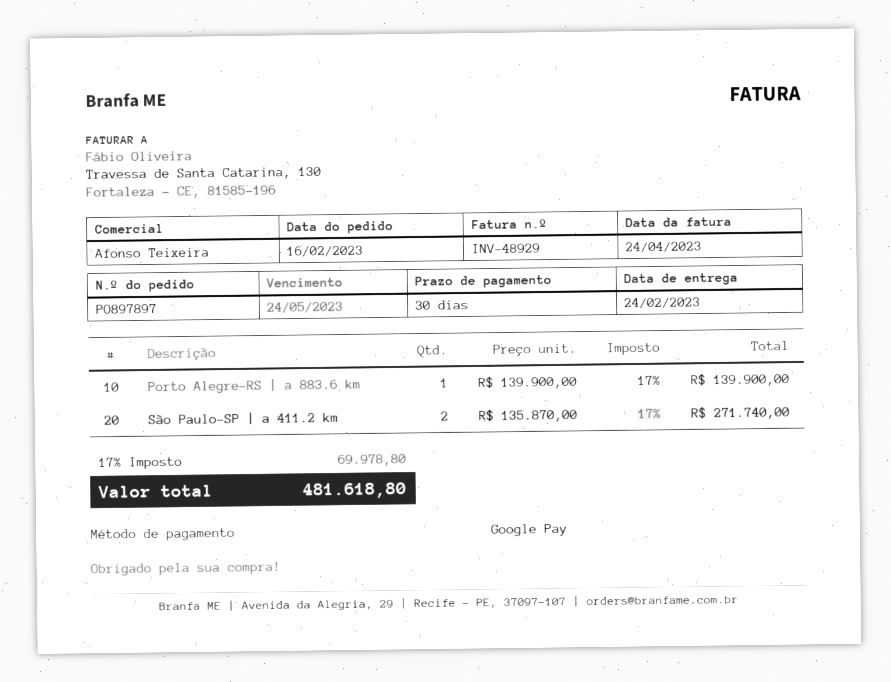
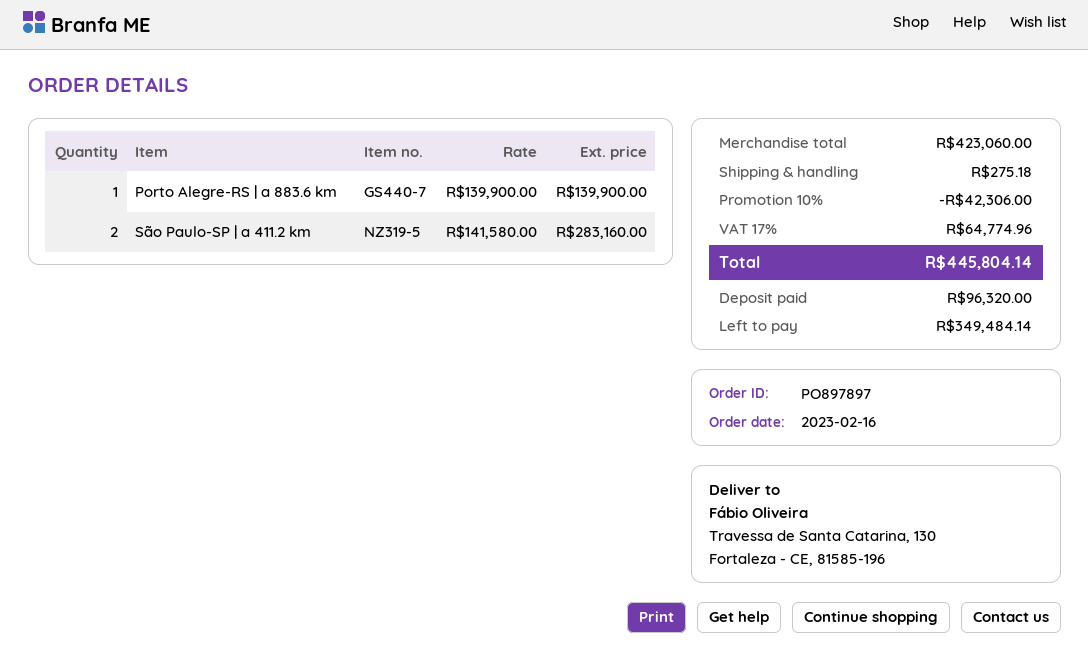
São Paulo-SP | a 411.2 km: 2 x 135870.00 = 271740.00 -> 2 x 141580.00 = 283160.00
discount: none -> 10% = 42306.00
shipping: none -> 275.18
tax: 17% = 69978.80 -> 17% = 64774.96
total: 481618.80 -> 445804.14

